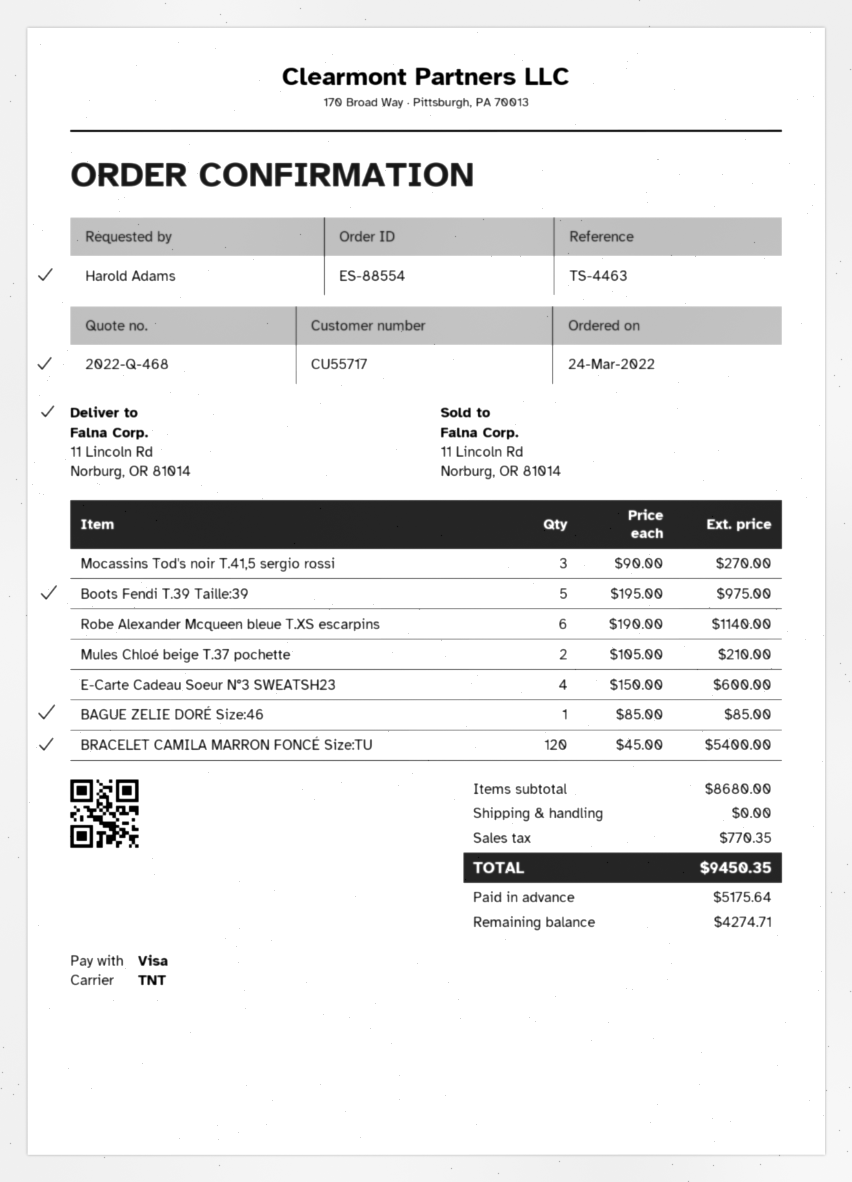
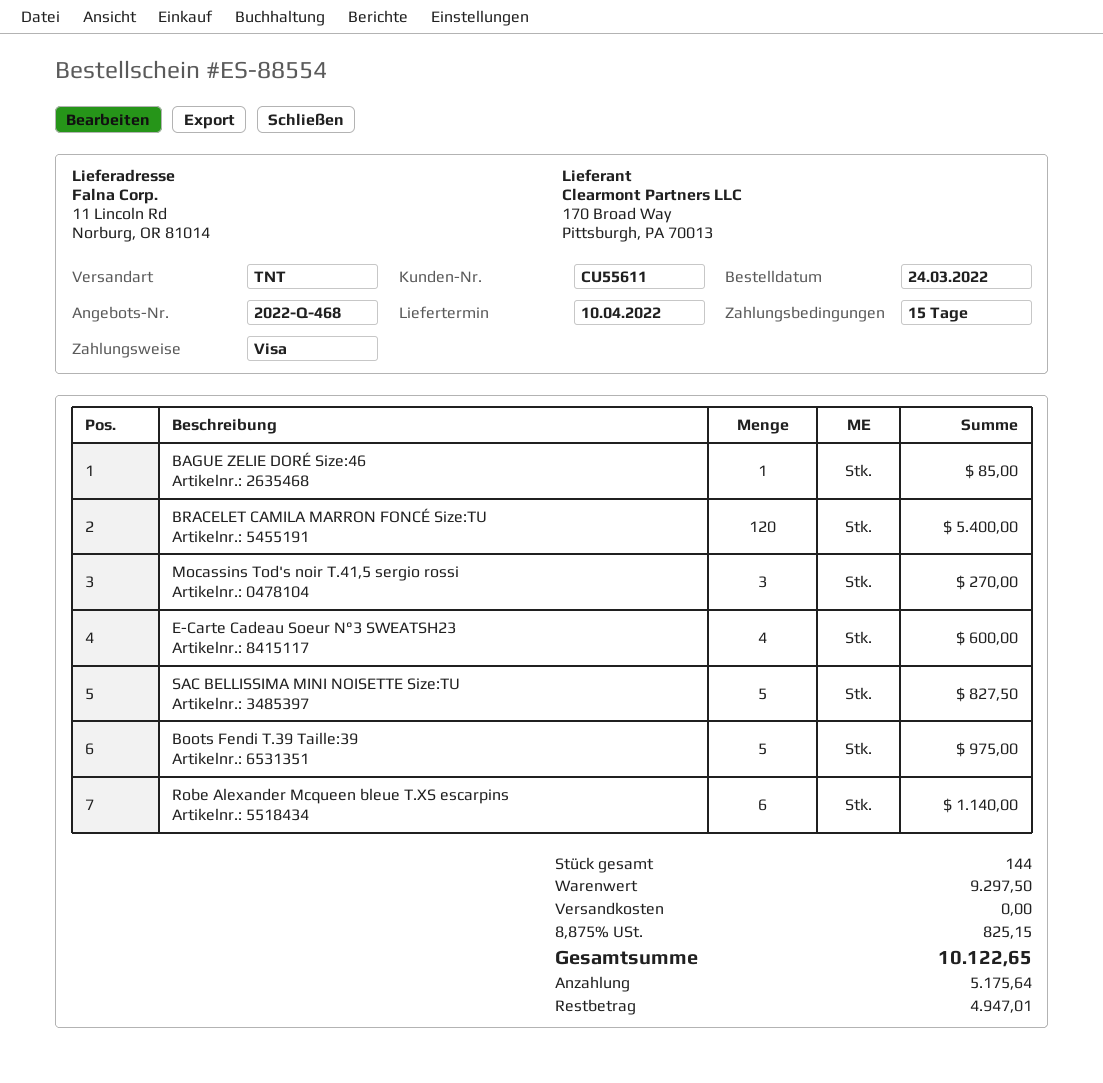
customer number: CU55717 -> CU55611
Mules Chloé beige T.37 pochette: 2 for 210.00 -> none
SAC BELLISSIMA MINI NOISETTE Size:TU: none -> 5 for 827.50
subtotal: 8680.00 -> 9297.50
tax: 770.35 -> 825.15
total: 9450.35 -> 10122.65
balance: 4274.71 -> 4947.01

